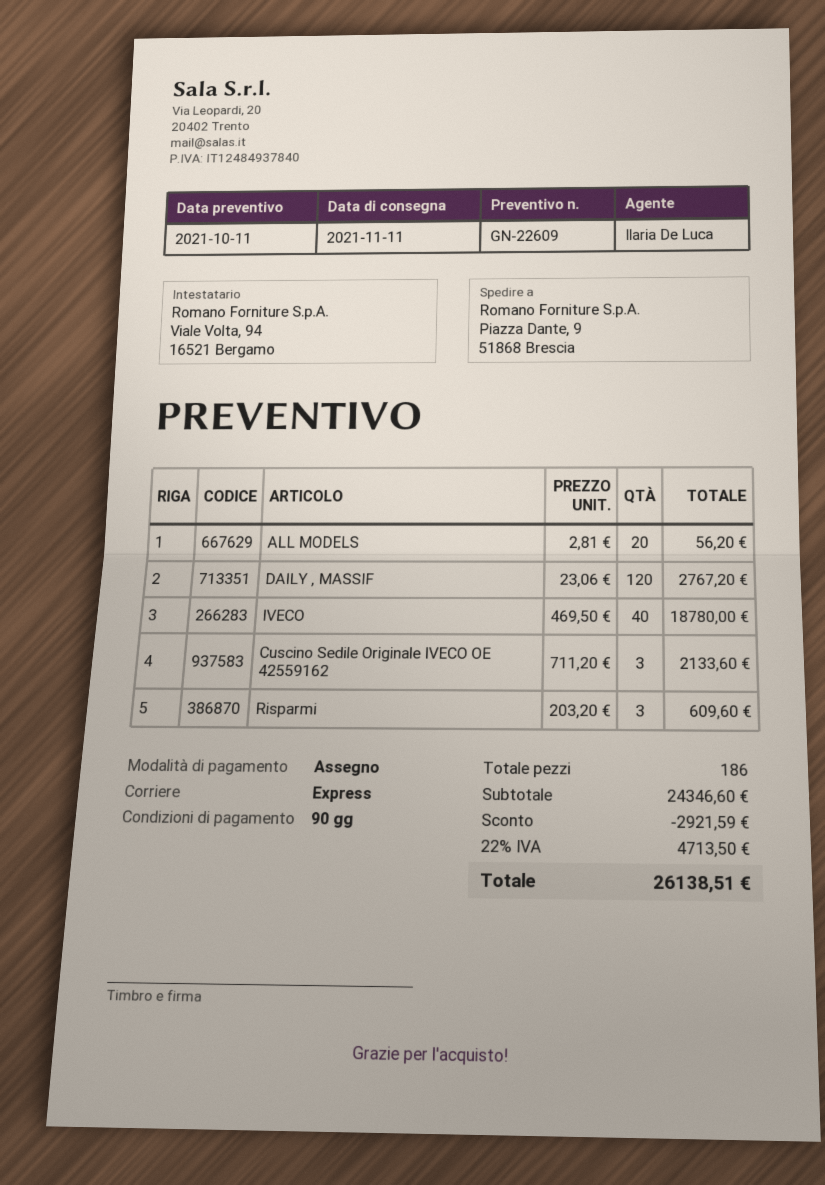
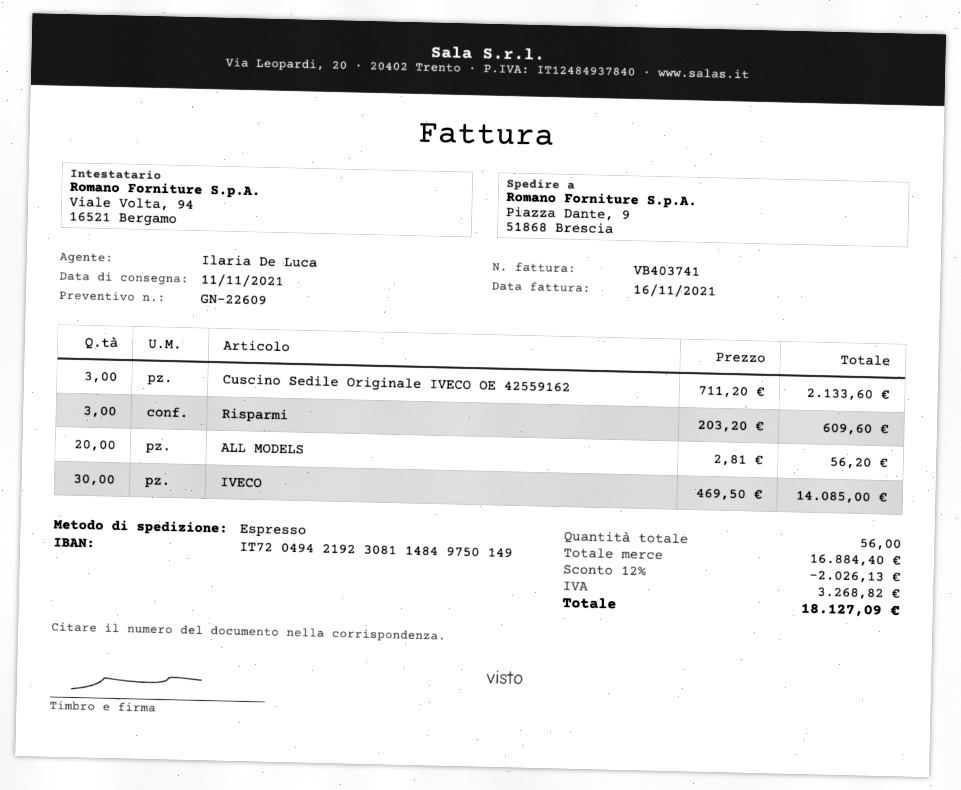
DAILY , MASSIF: 120 x 23.06 = 2767.20 -> none
IVECO: 40 x 469.50 = 18780.00 -> 30 x 469.50 = 14085.00
total quantity: 186 -> 56
subtotal: 24346.60 -> 16884.40
discount: 2921.59 -> 2026.13
tax: 4713.50 -> 3268.82
total: 26138.51 -> 18127.09

